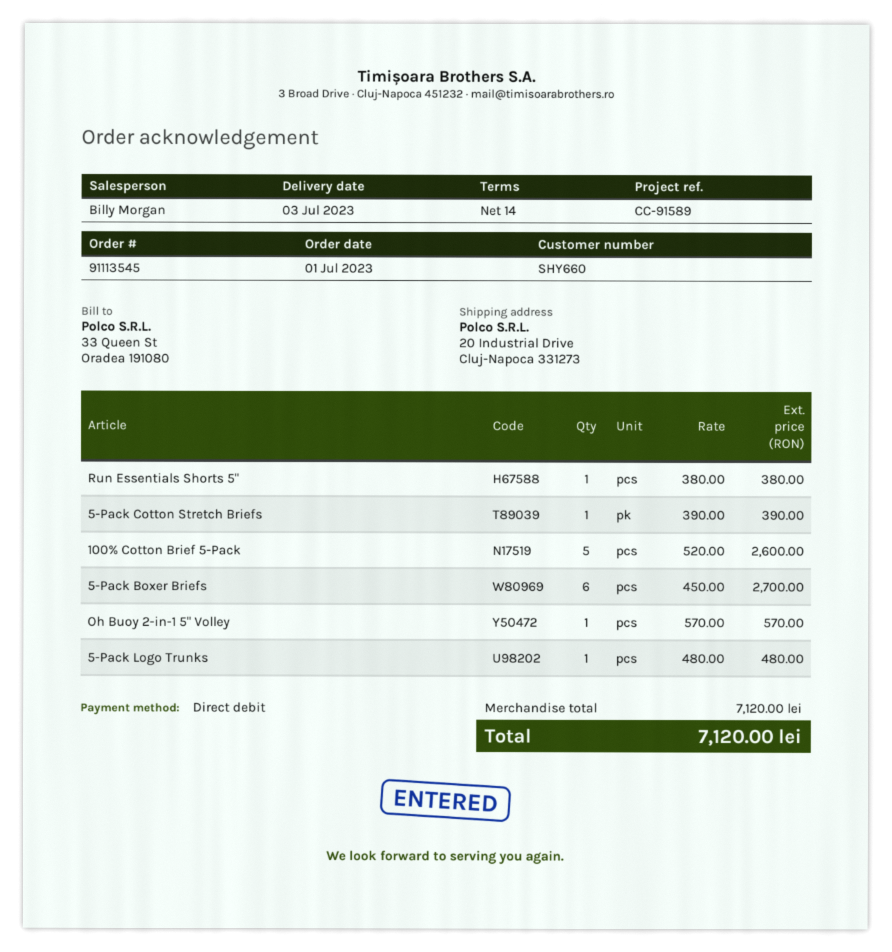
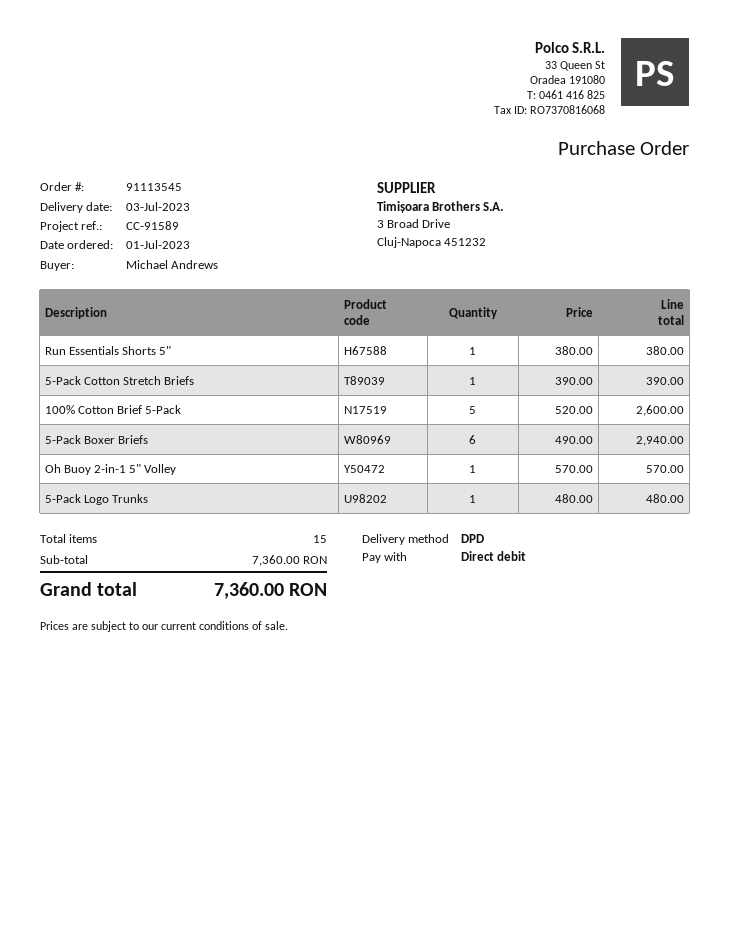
5-Pack Boxer Briefs: 6 x 450.00 = 2700.00 -> 6 x 490.00 = 2940.00
subtotal: 7120.00 -> 7360.00
total: 7120.00 -> 7360.00

